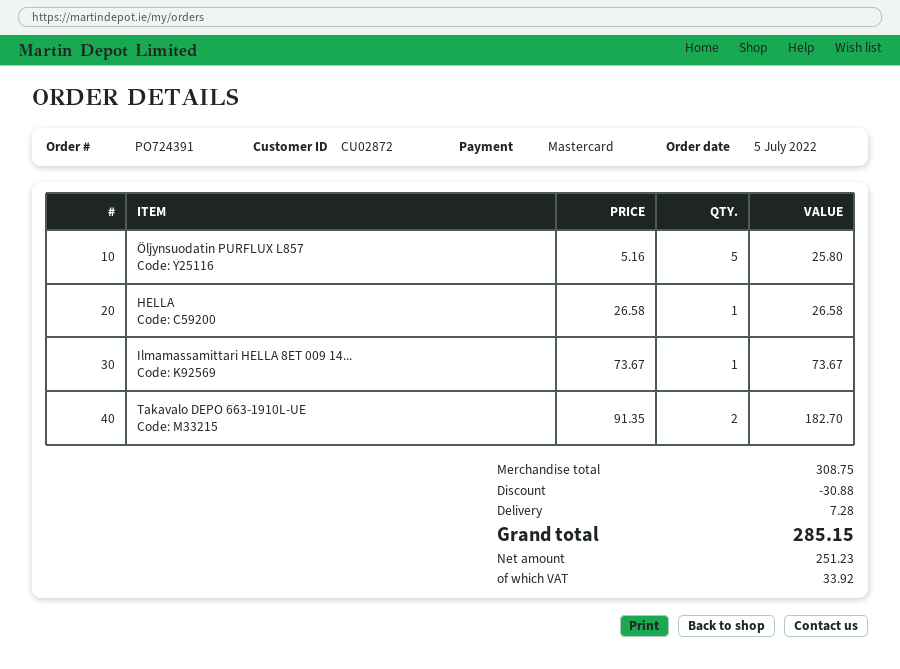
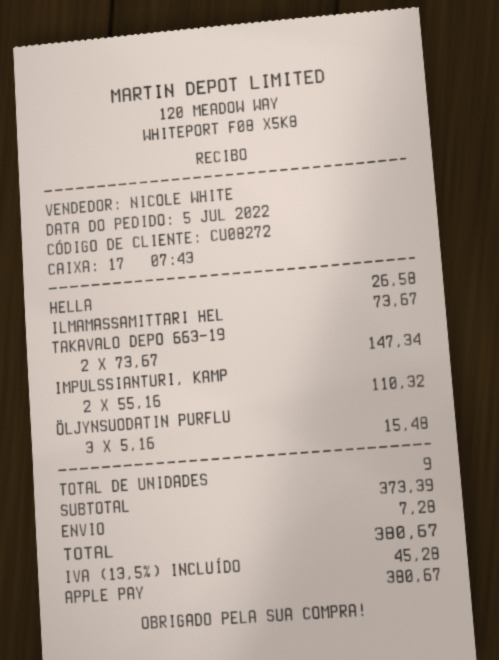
customer number: CU02872 -> CU08272
payment method: Mastercard -> Apple Pay
Öljynsuodatin PURFLUX L857: 5 x 5.16 = 25.80 -> 3 x 5.16 = 15.48
Takavalo DEPO 663-1910L-UE: 2 x 91.35 = 182.70 -> 2 x 73.67 = 147.34
IMPULSSIANTURI, KAMP: none -> 2 x 55.16 = 110.32
subtotal: 308.75 -> 373.39
discount: 30.88 -> none
tax: 33.92 -> 45.28
total: 285.15 -> 380.67

